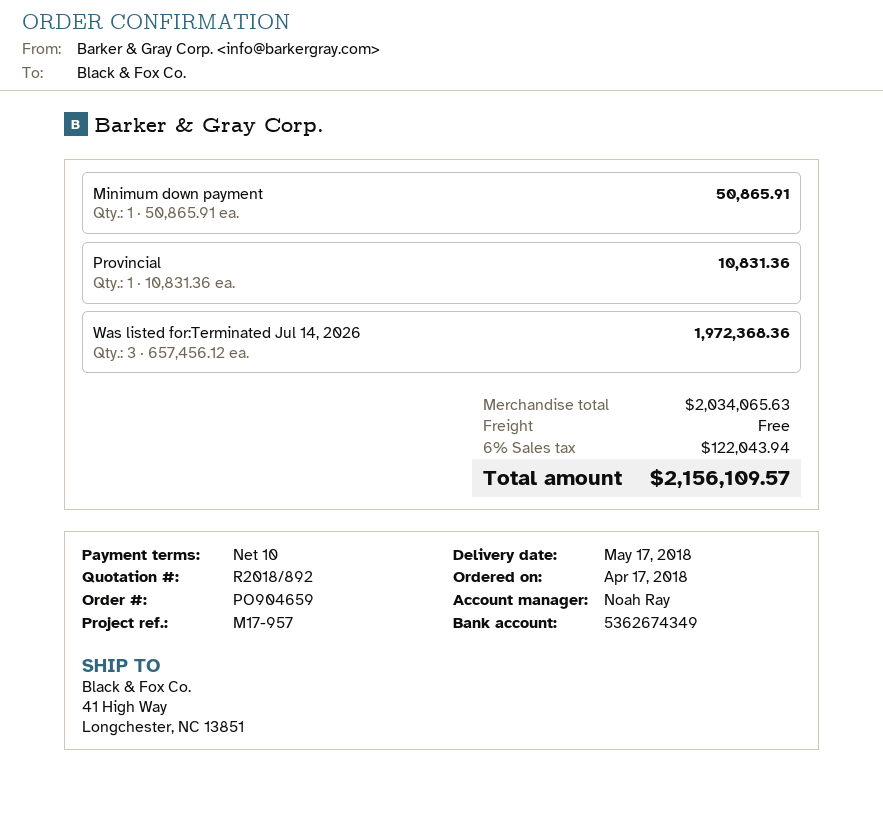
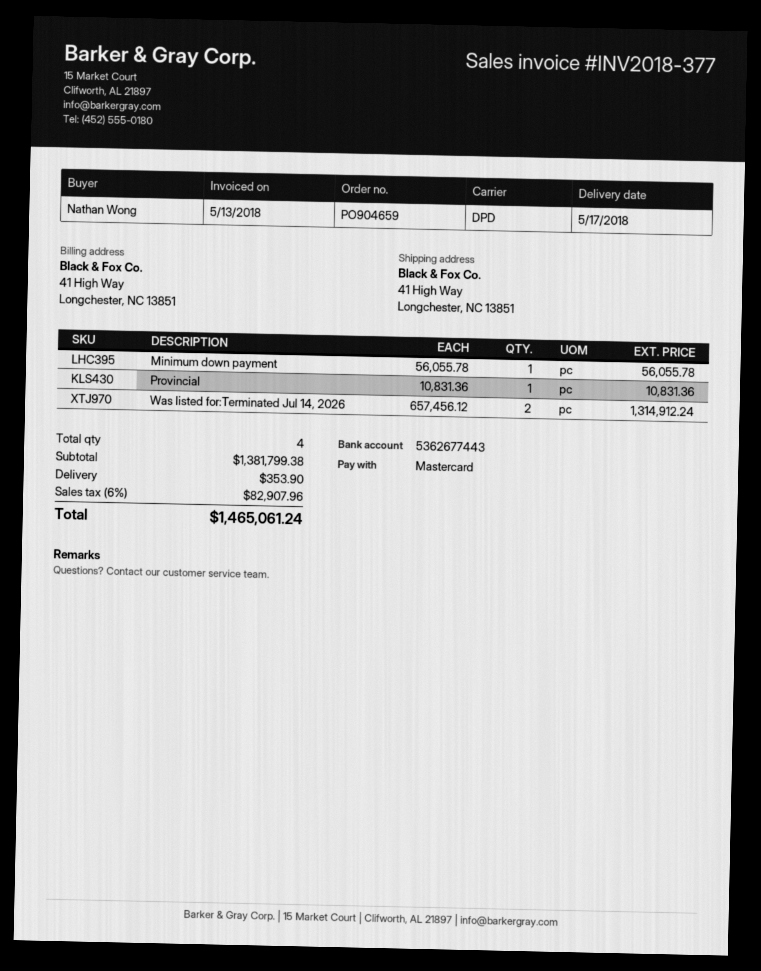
bank account: 5362674349 -> 5362677443
Minimum down payment: 1 x 50865.91 = 50865.91 -> 1 x 56055.78 = 56055.78
Was listed for:Terminated Jul 14, 2026: 3 x 657456.12 = 1972368.36 -> 2 x 657456.12 = 1314912.24
subtotal: 2034065.63 -> 1381799.38
shipping: 0.00 -> 353.90
tax: 6% = 122043.94 -> 6% = 82907.96
total: 2156109.57 -> 1465061.24

